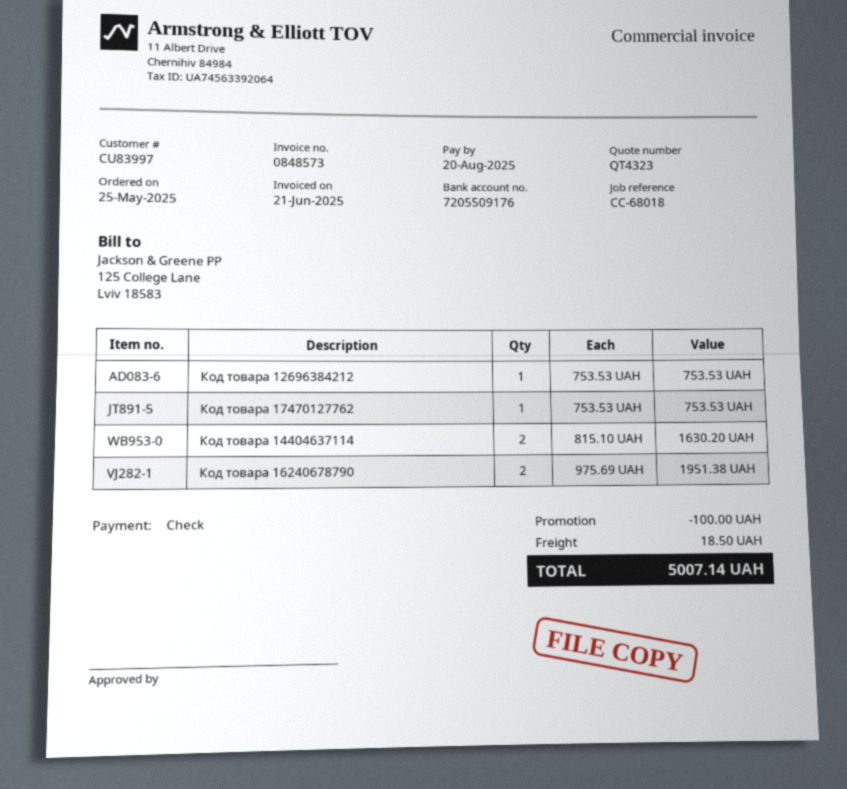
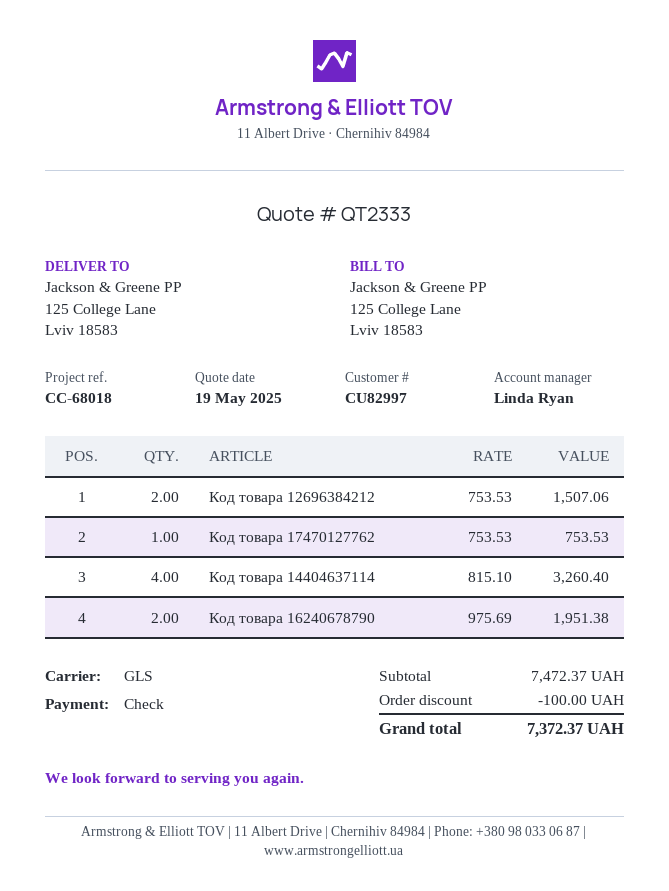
quote number: QT4323 -> QT2333
customer number: CU83997 -> CU82997
Код товара 12696384212: 1 x 753.53 = 753.53 -> 2 x 753.53 = 1507.06
Код товара 14404637114: 2 x 815.10 = 1630.20 -> 4 x 815.10 = 3260.40
shipping: 18.50 -> none
total: 5007.14 -> 7372.37

